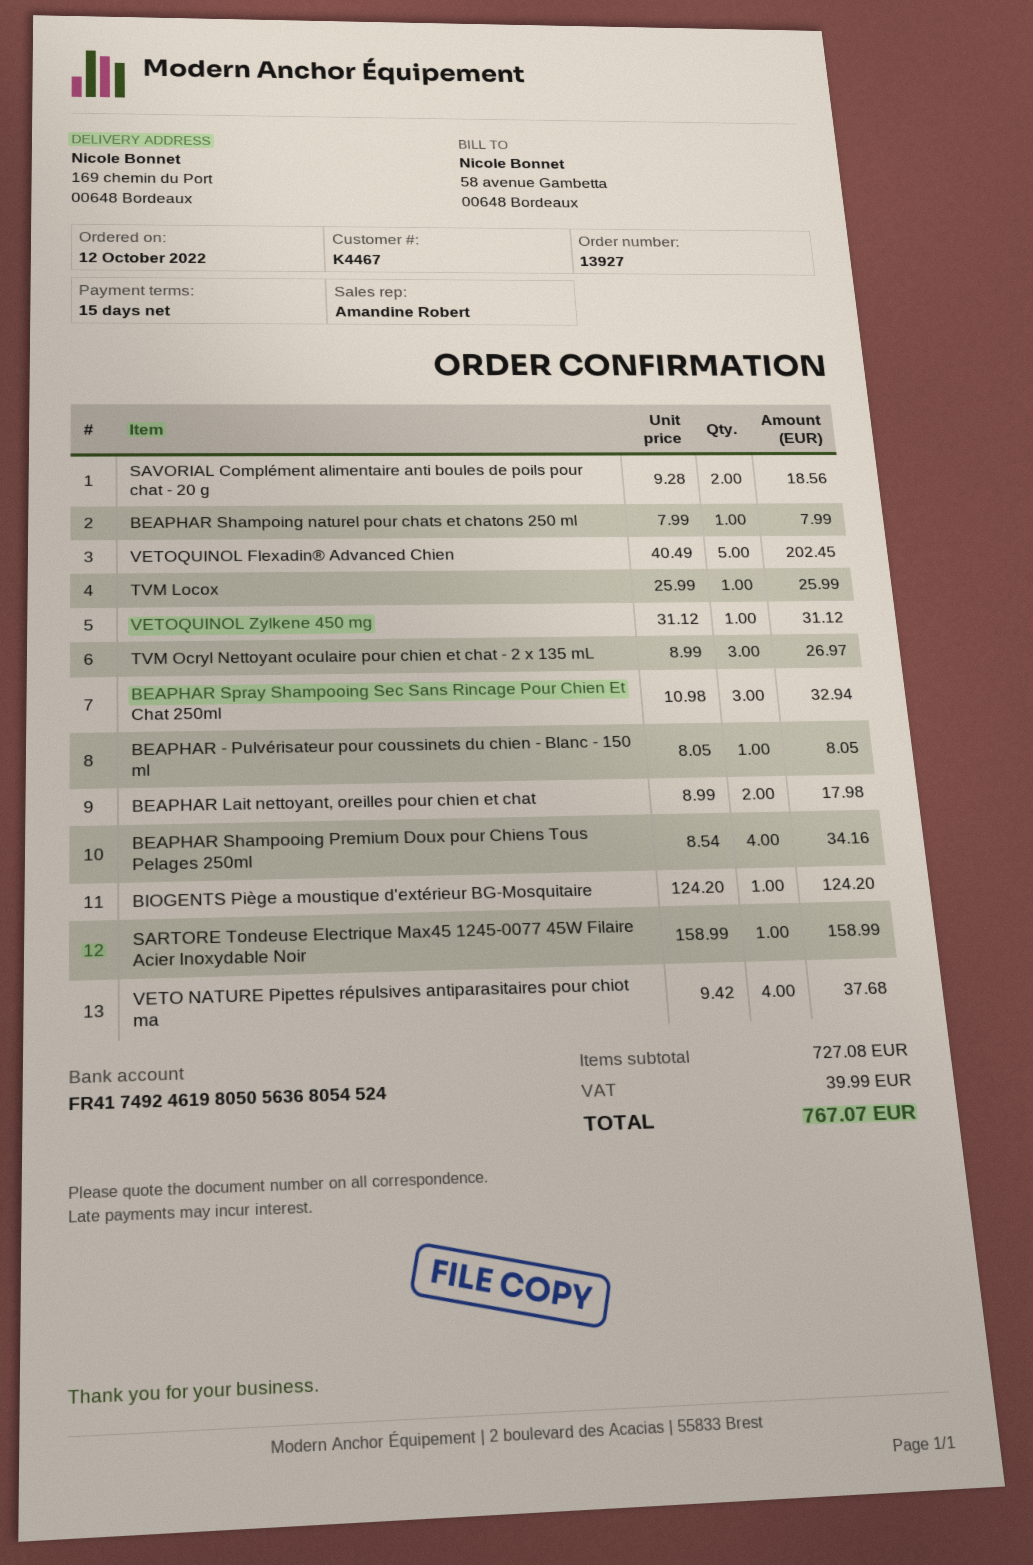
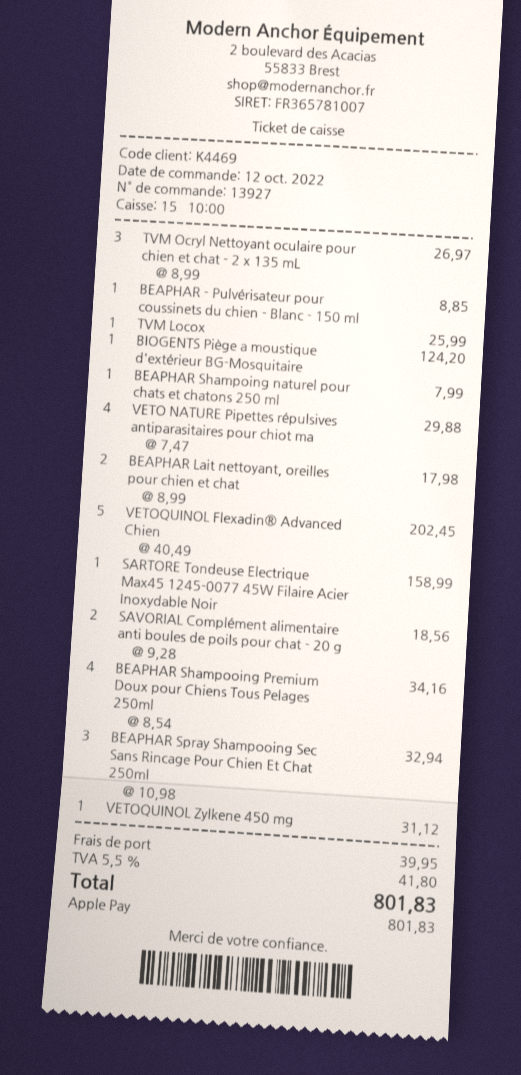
customer number: K4467 -> K4469
BEAPHAR - Pulvérisateur pour coussinets du chien - Blanc - 150 ml: 1 x 8.05 = 8.05 -> 1 x 8.85 = 8.85
VETO NATURE Pipettes répulsives antiparasitaires pour chiot ma: 4 x 9.42 = 37.68 -> 4 x 7.47 = 29.88
shipping: none -> 39.95
tax: 39.99 -> 41.80
total: 767.07 -> 801.83

